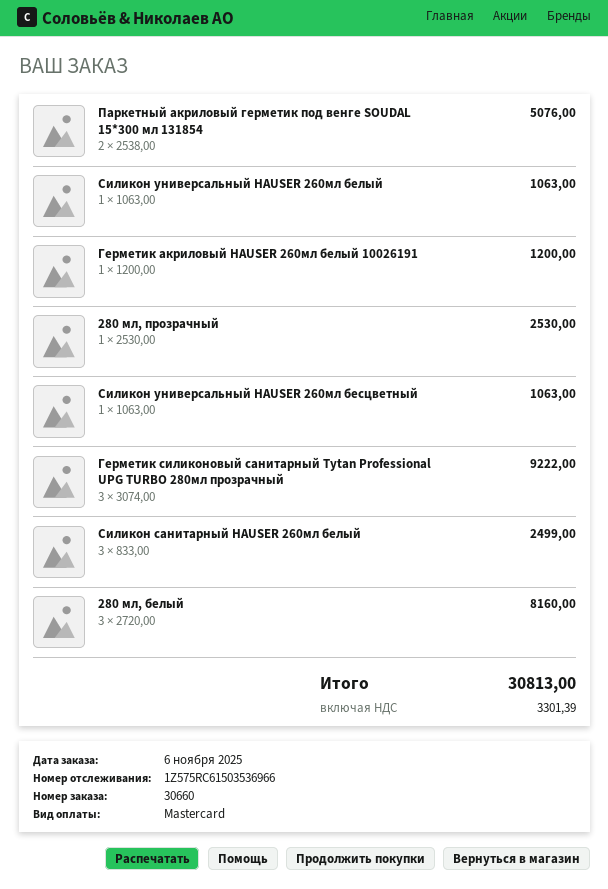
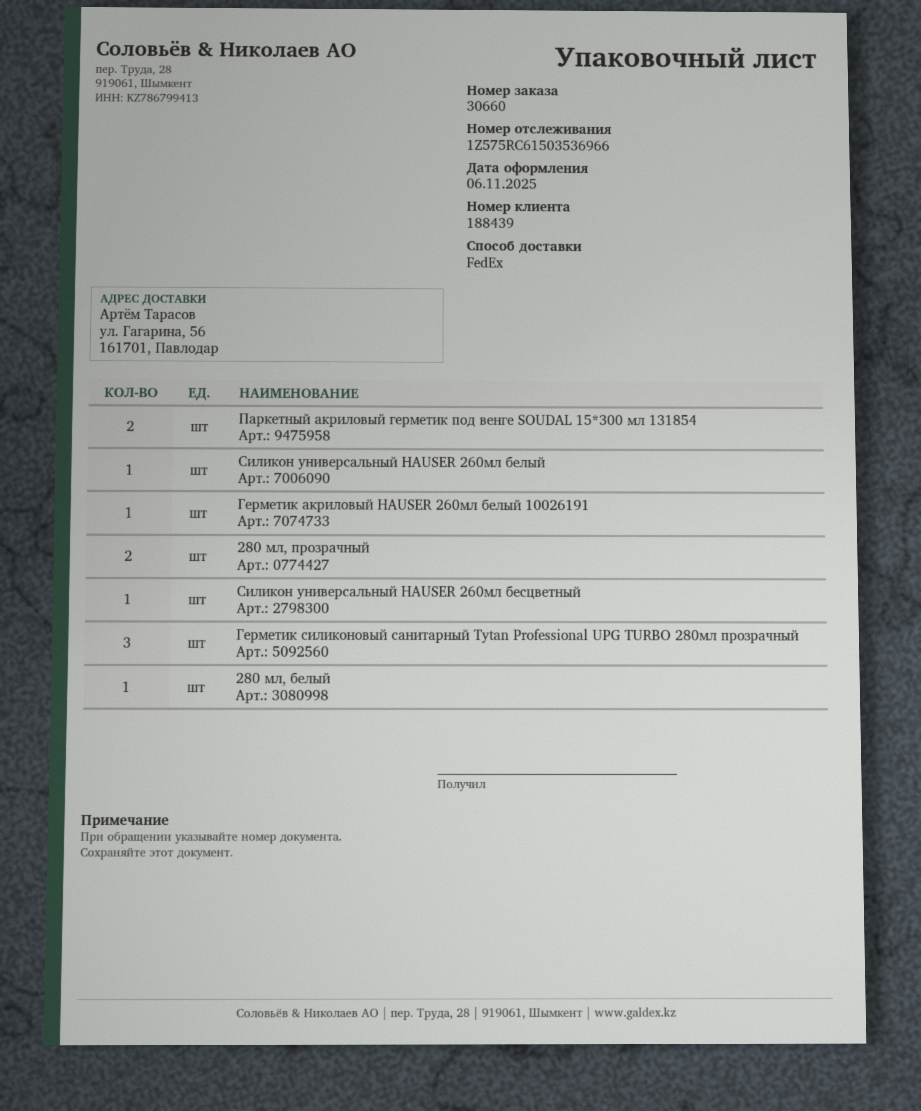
280 мл, прозрачный: 1 -> 2
Силикон санитарный HAUSER 260мл белый: 3 -> none
280 мл, белый: 3 -> 1

